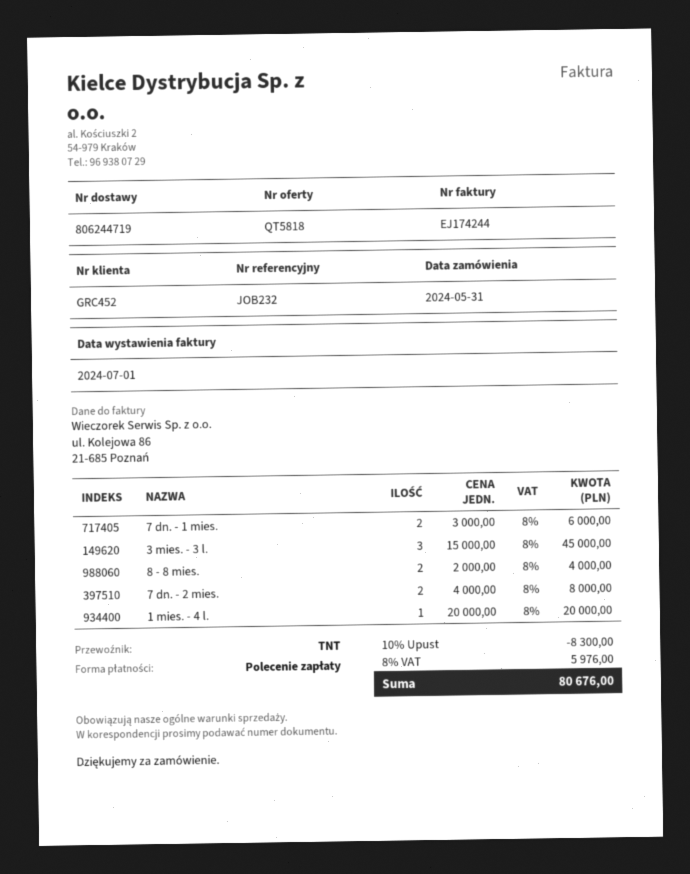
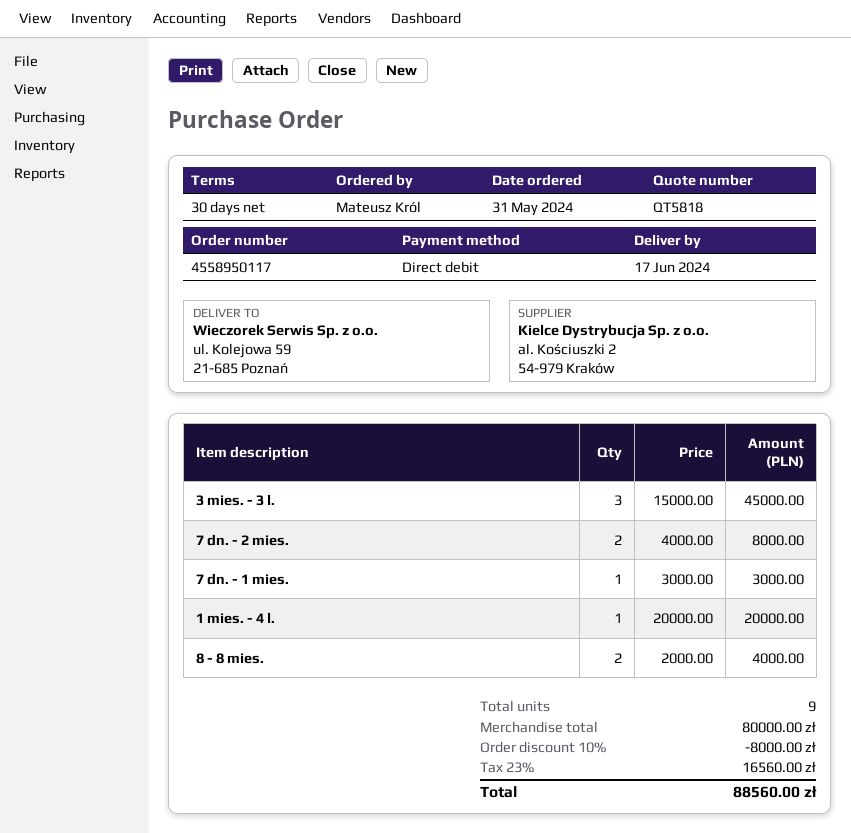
7 dn. - 1 mies.: 2 x 3000.00 = 6000.00 -> 1 x 3000.00 = 3000.00
discount: 10% = 8300.00 -> 10% = 8000.00
tax: 8% = 5976.00 -> 23% = 16560.00
total: 80676.00 -> 88560.00

